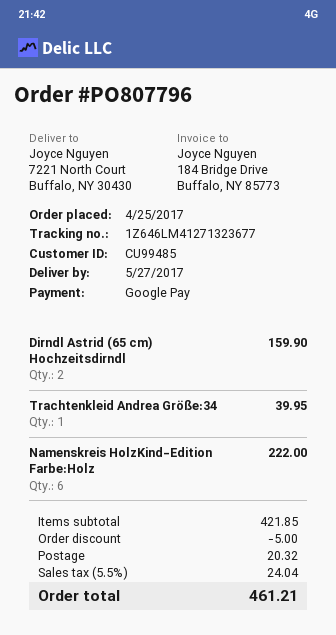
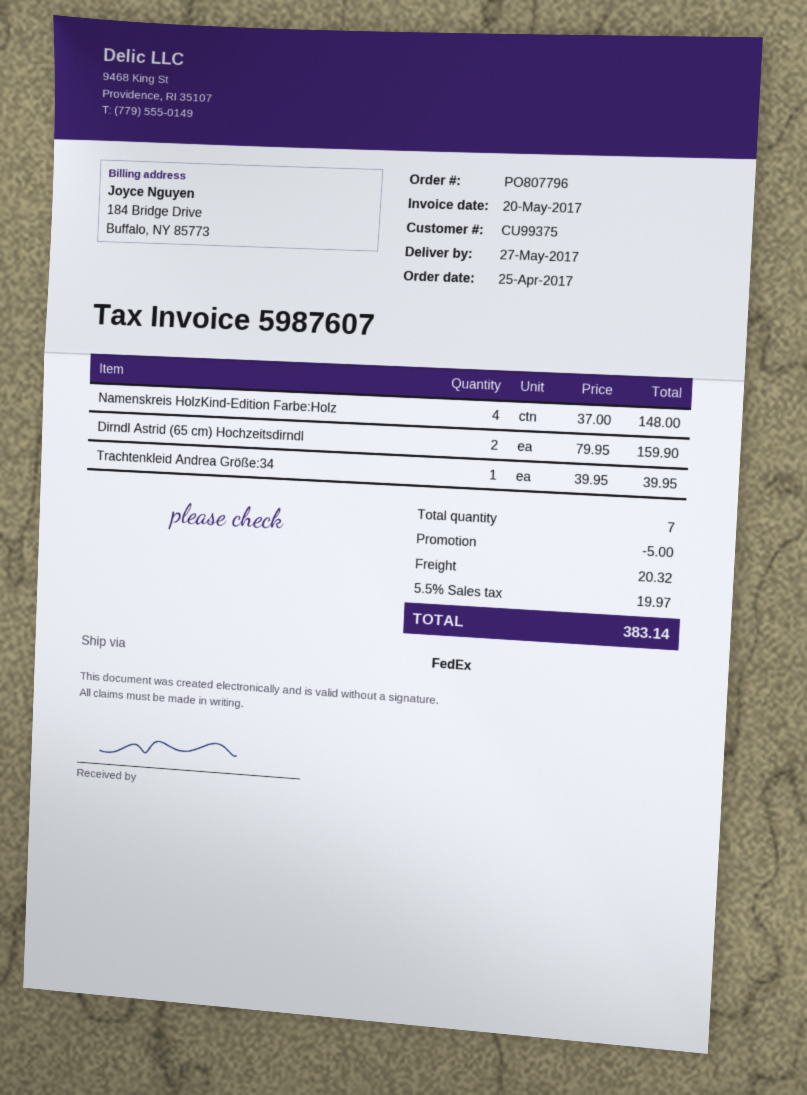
customer number: CU99485 -> CU99375
Namenskreis HolzKind-Edition Farbe:Holz: 6 for 222.00 -> 4 for 148.00
tax: 5.5% = 24.04 -> 5.5% = 19.97
total: 461.21 -> 383.14

